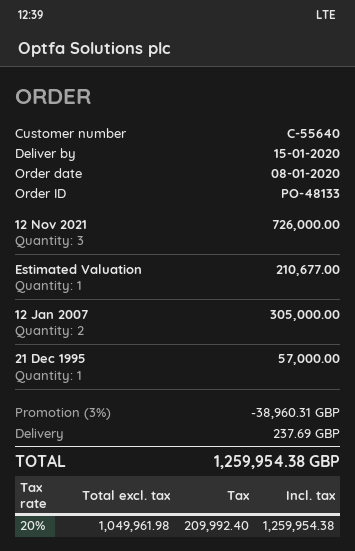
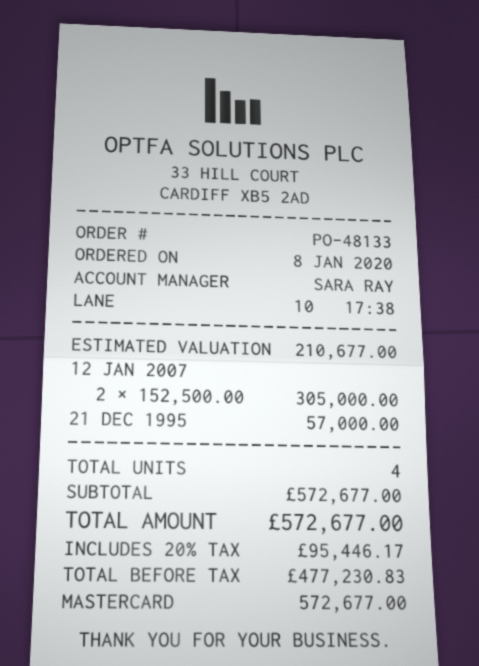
12 Nov 2021: 3 for 726000.00 -> none
discount: 3% = 38960.31 -> none
shipping: 237.69 -> none
net: 1049961.98 -> 477230.83
tax: 20% = 209992.40 -> 20% = 95446.17
total: 1259954.38 -> 572677.00

